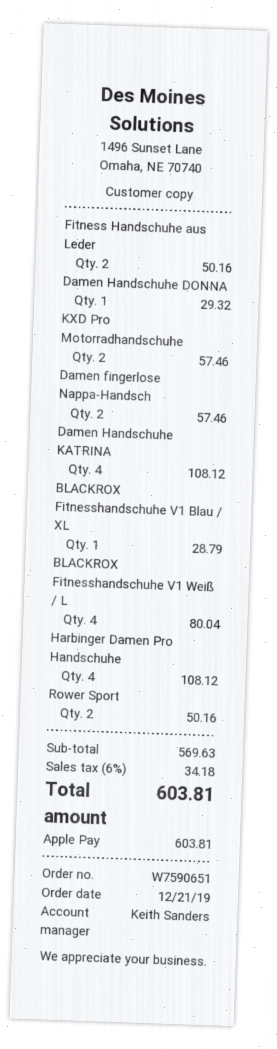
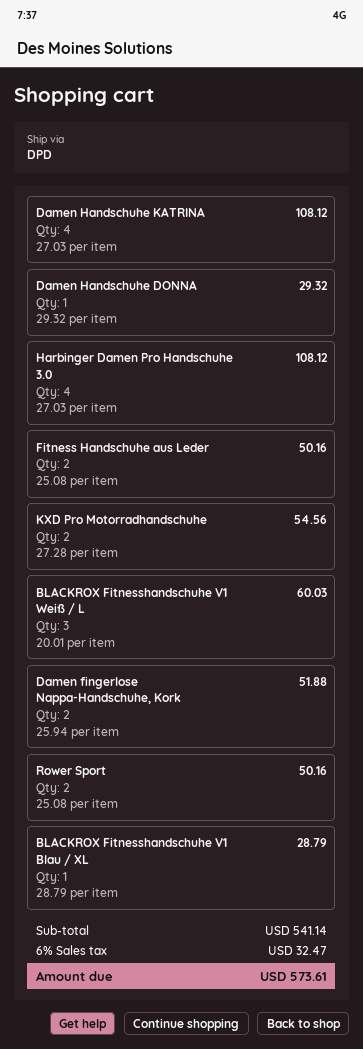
KXD Pro Motorradhandschuhe: 2 for 57.46 -> 2 for 54.56
Damen fingerlose Nappa-Handsch: 2 for 57.46 -> 2 for 51.88
BLACKROX Fitnesshandschuhe V1 Weiß / L: 4 for 80.04 -> 3 for 60.03
subtotal: 569.63 -> 541.14
tax: 6% = 34.18 -> 6% = 32.47
total: 603.81 -> 573.61

